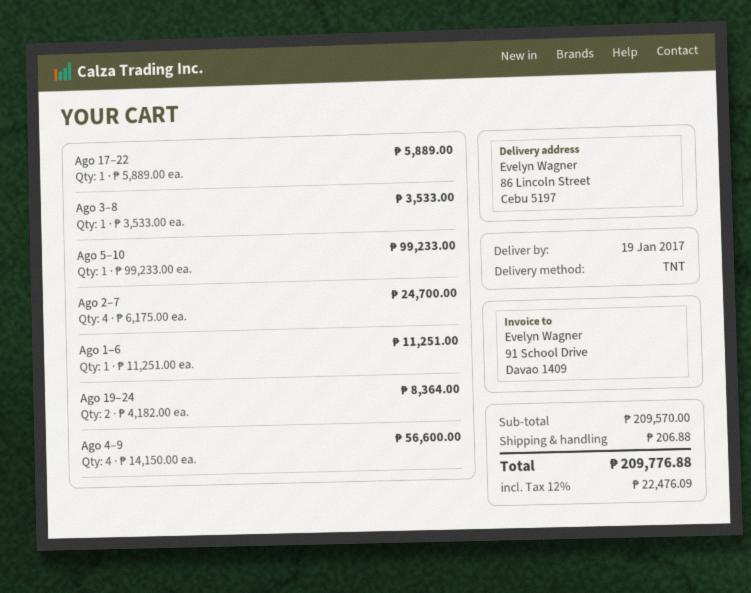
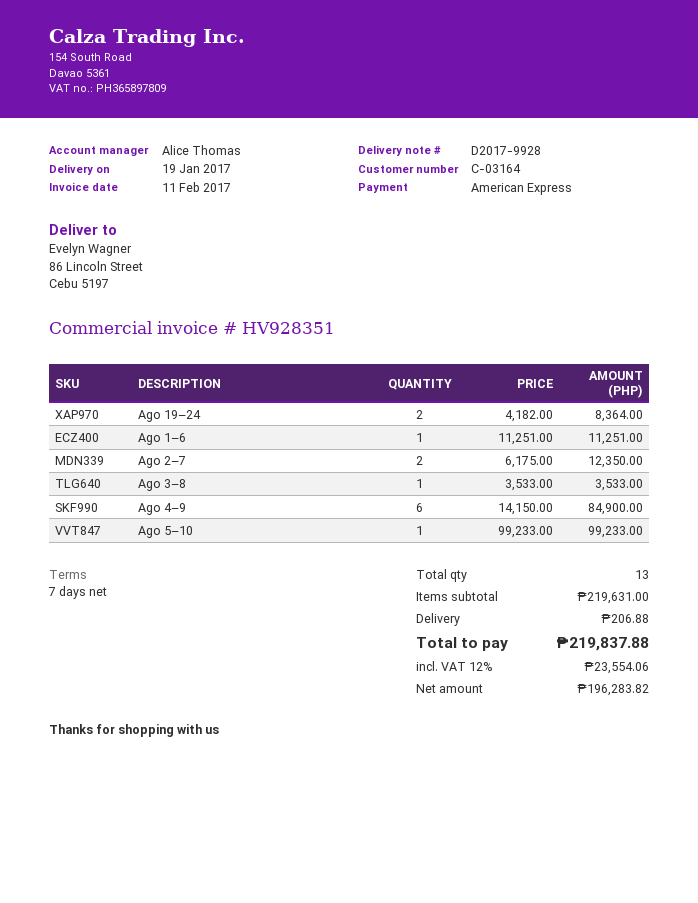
Ago 17–22: 1 x 5889.00 = 5889.00 -> none
Ago 2–7: 4 x 6175.00 = 24700.00 -> 2 x 6175.00 = 12350.00
Ago 4–9: 4 x 14150.00 = 56600.00 -> 6 x 14150.00 = 84900.00
subtotal: 209570.00 -> 219631.00
tax: 12% = 22476.09 -> 12% = 23554.06
total: 209776.88 -> 219837.88

